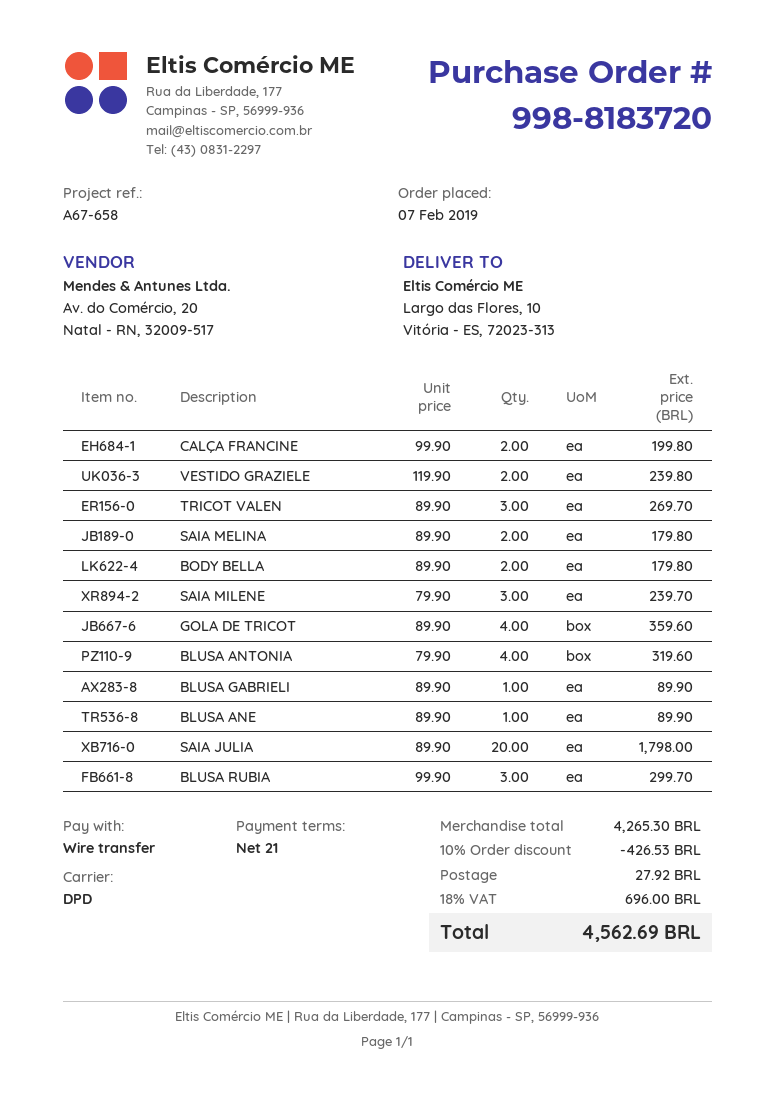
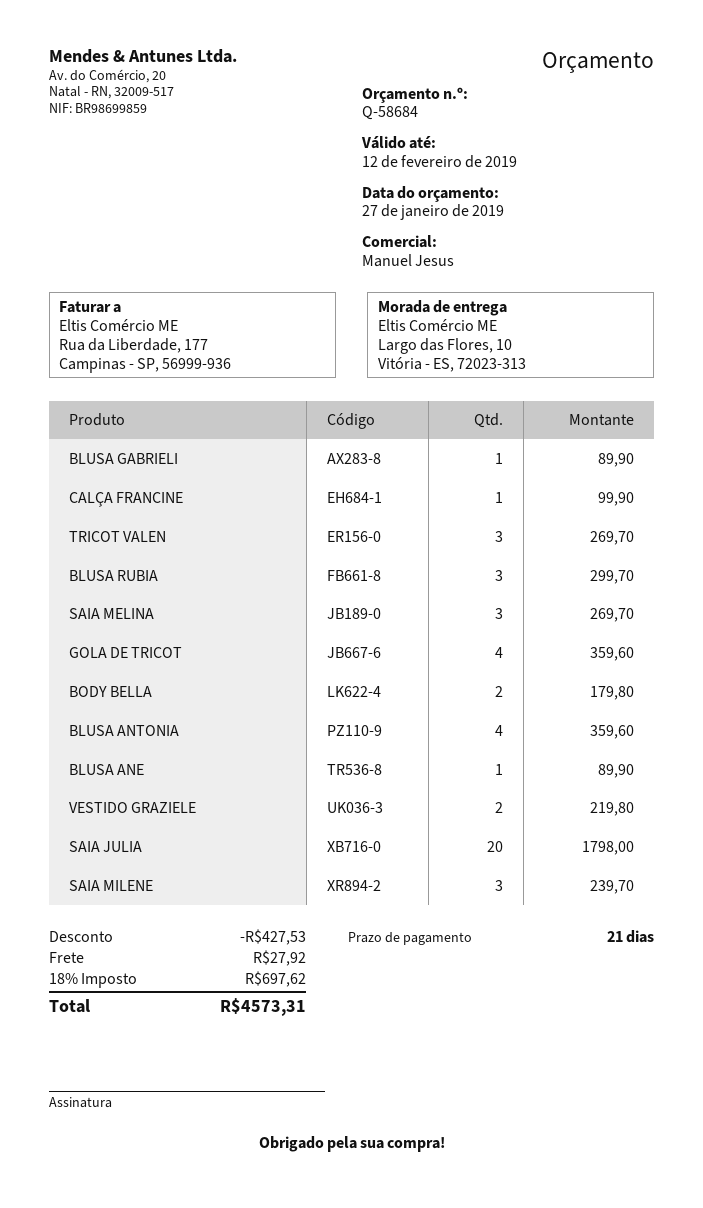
CALÇA FRANCINE: 2 for 199.80 -> 1 for 99.90
VESTIDO GRAZIELE: 2 for 239.80 -> 2 for 219.80
SAIA MELINA: 2 for 179.80 -> 3 for 269.70
BLUSA ANTONIA: 4 for 319.60 -> 4 for 359.60
discount: 426.53 -> 427.53
tax: 18% = 696.00 -> 18% = 697.62
total: 4562.69 -> 4573.31

